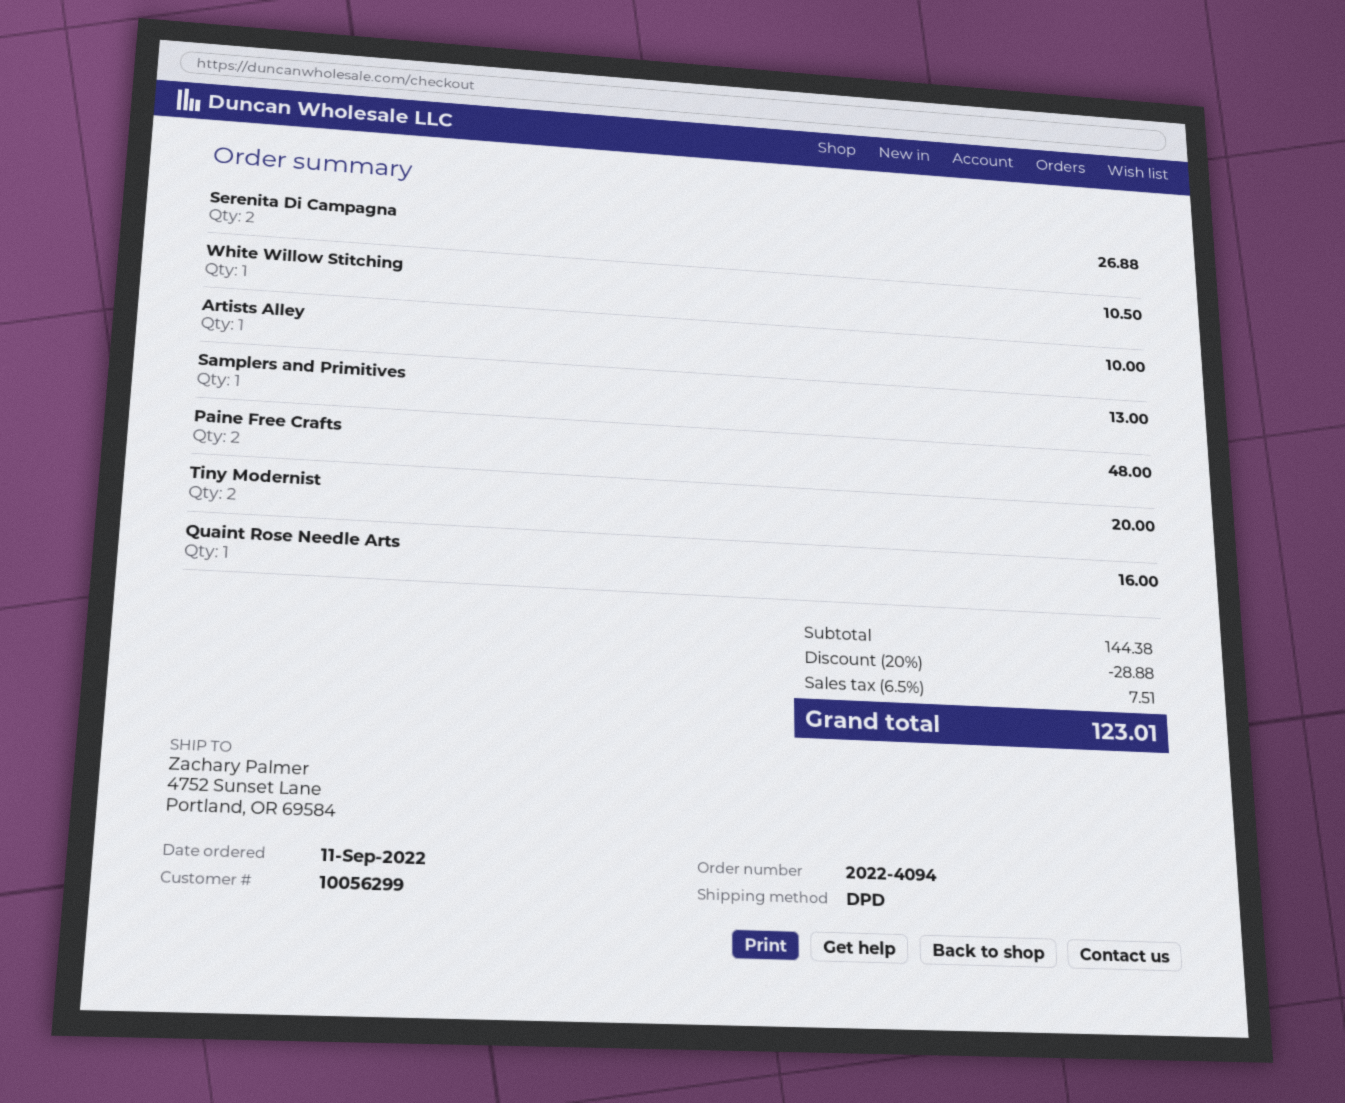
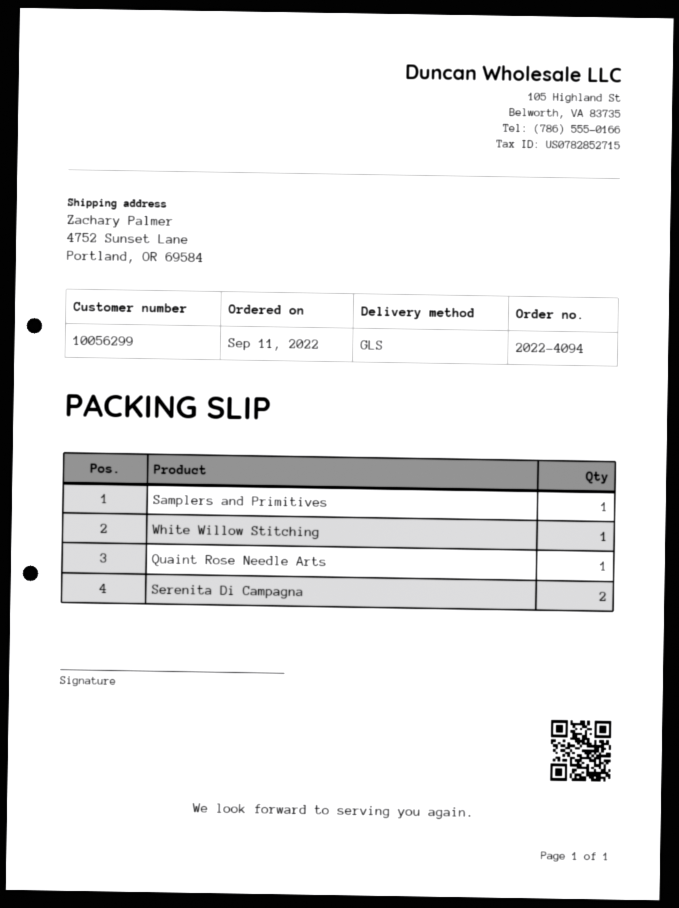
shipping method: DPD -> GLS
Artists Alley: 1 -> none
Paine Free Crafts: 2 -> none
Tiny Modernist: 2 -> none

